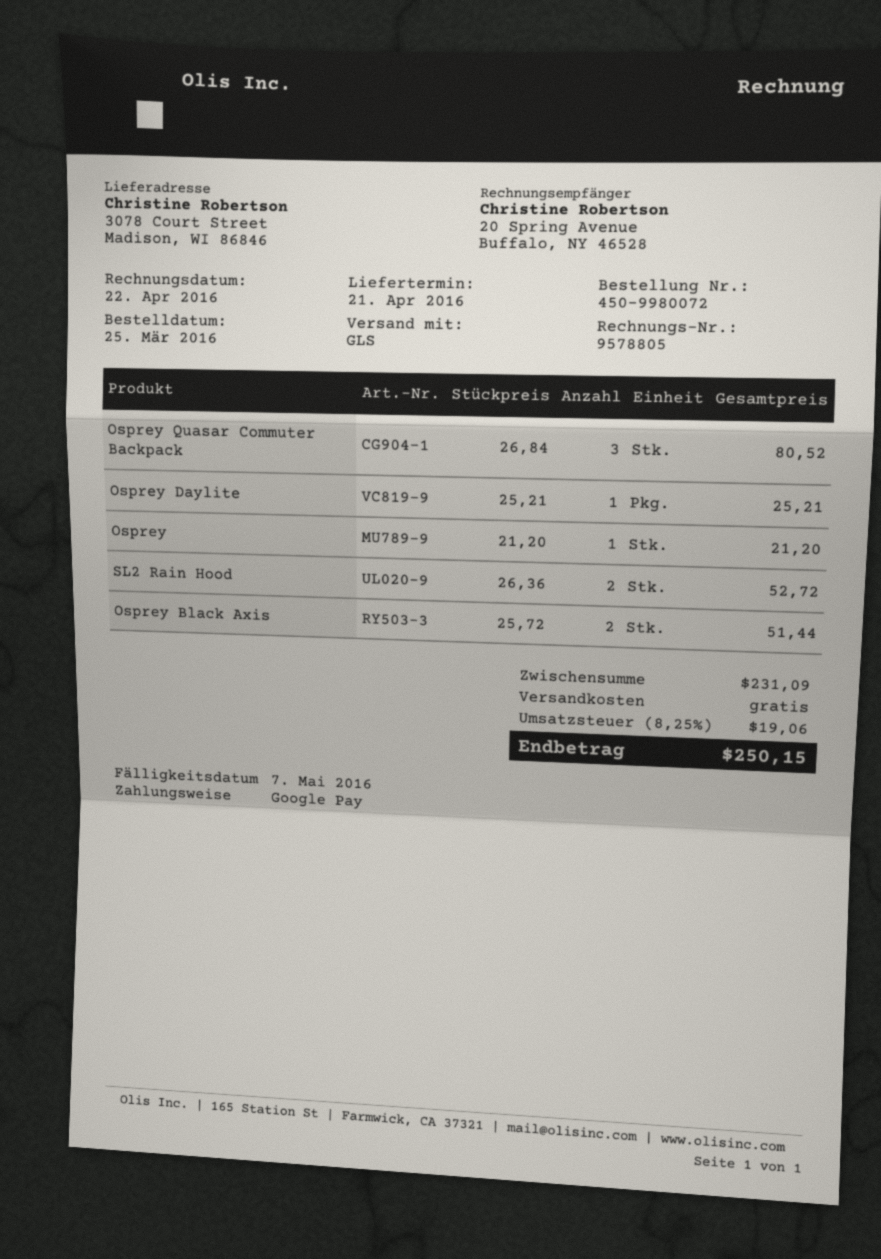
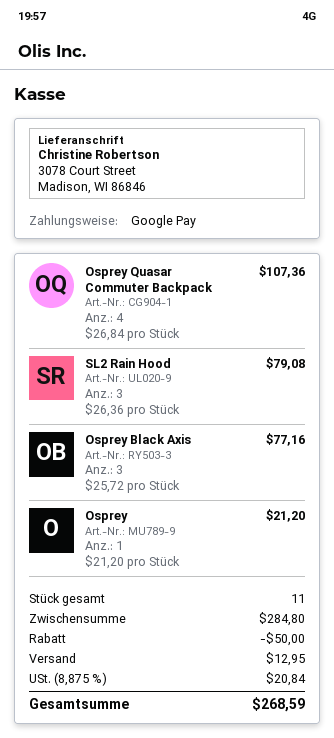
Osprey Quasar Commuter Backpack: 3 x 26.84 = 80.52 -> 4 x 26.84 = 107.36
Osprey Daylite: 1 x 25.21 = 25.21 -> none
SL2 Rain Hood: 2 x 26.36 = 52.72 -> 3 x 26.36 = 79.08
Osprey Black Axis: 2 x 25.72 = 51.44 -> 3 x 25.72 = 77.16
subtotal: 231.09 -> 284.80
discount: none -> 50.00
shipping: 0.00 -> 12.95
tax: 8.25% = 19.06 -> 8.875% = 20.84
total: 250.15 -> 268.59

